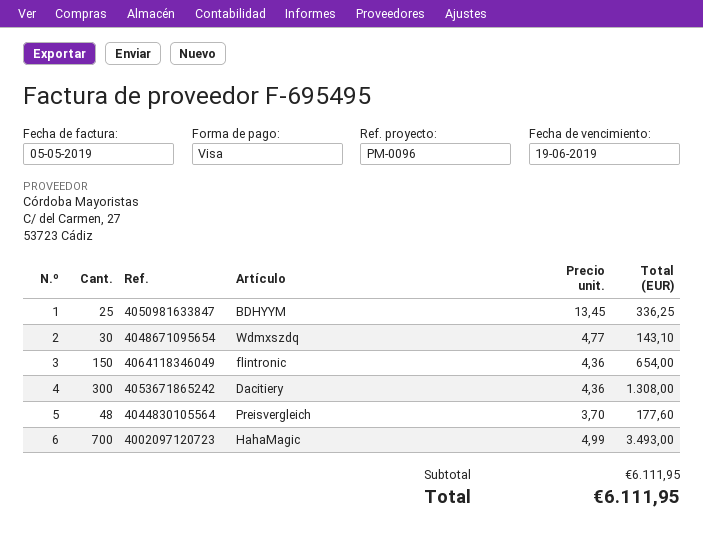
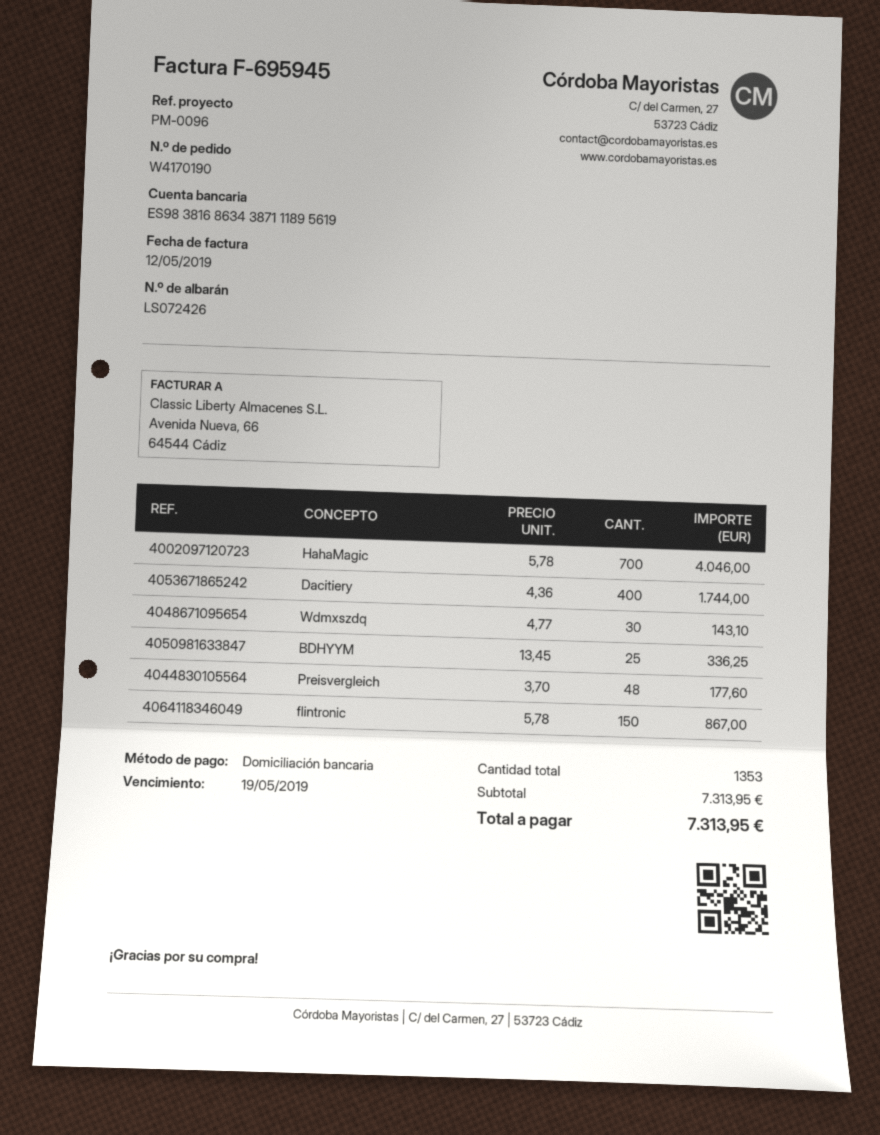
invoice number: F-695495 -> F-695945
invoice date: 2019-05-05 -> 2019-05-12
due date: 2019-06-19 -> 2019-05-19
payment method: Visa -> direct debit
flintronic: 150 x 4.36 = 654.00 -> 150 x 5.78 = 867.00
Dacitiery: 300 x 4.36 = 1308.00 -> 400 x 4.36 = 1744.00
HahaMagic: 700 x 4.99 = 3493.00 -> 700 x 5.78 = 4046.00
subtotal: 6111.95 -> 7313.95
total: 6111.95 -> 7313.95

